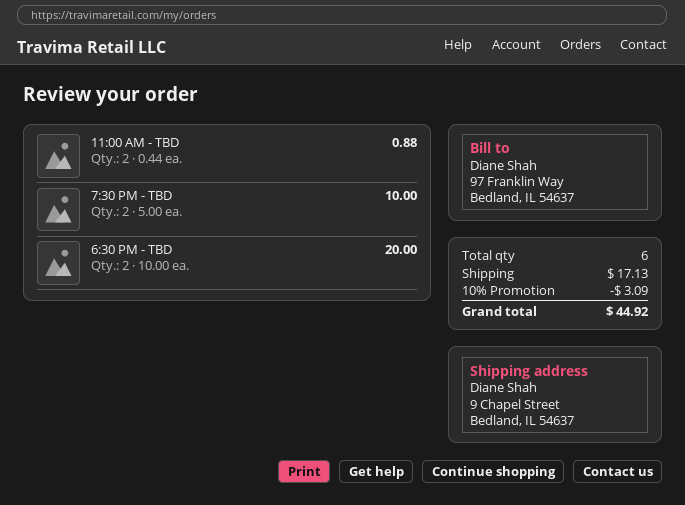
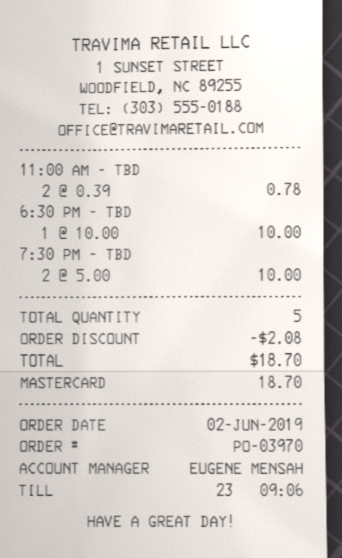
11:00 AM - TBD: 2 x 0.44 = 0.88 -> 2 x 0.39 = 0.78
6:30 PM - TBD: 2 x 10.00 = 20.00 -> 1 x 10.00 = 10.00
total quantity: 6 -> 5
discount: 3.09 -> 2.08
shipping: 17.13 -> none
total: 44.92 -> 18.70

